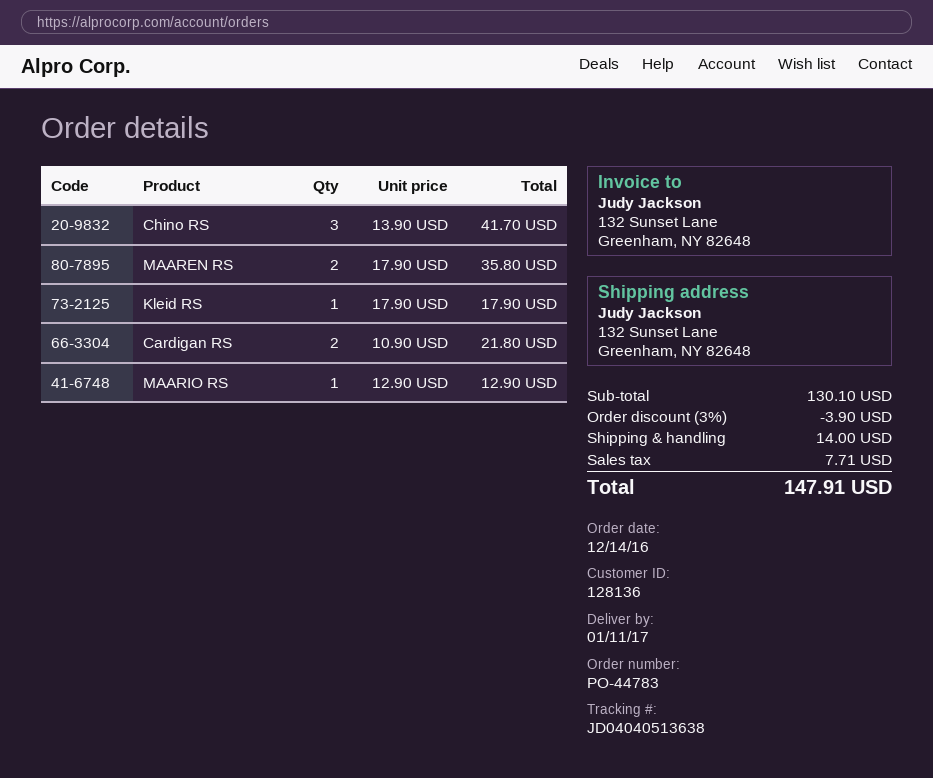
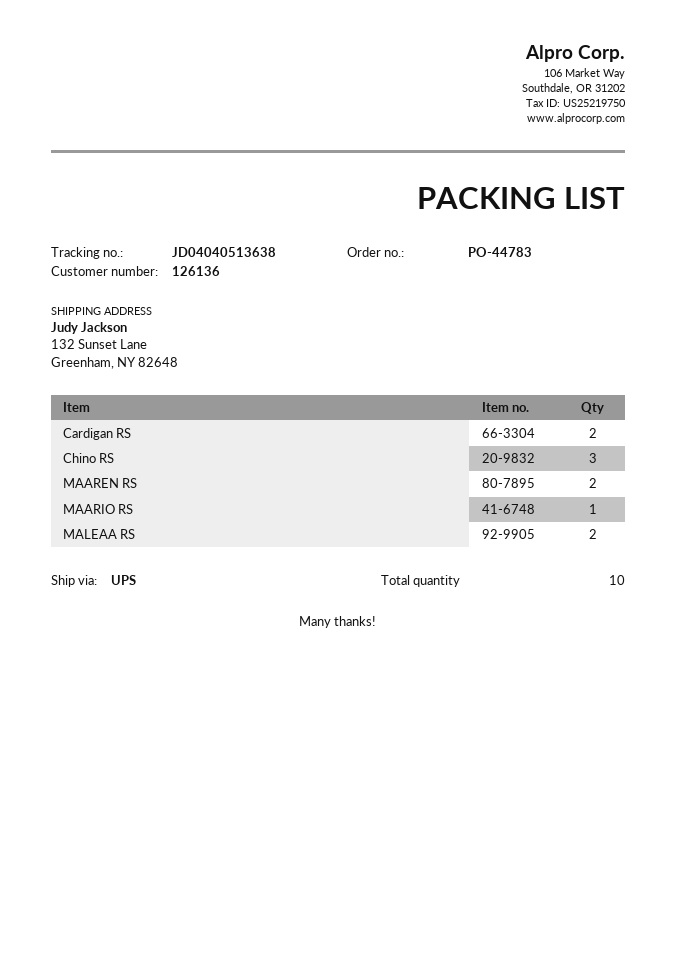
customer number: 128136 -> 126136
Kleid RS: 1 -> none
MALEAA RS: none -> 2

